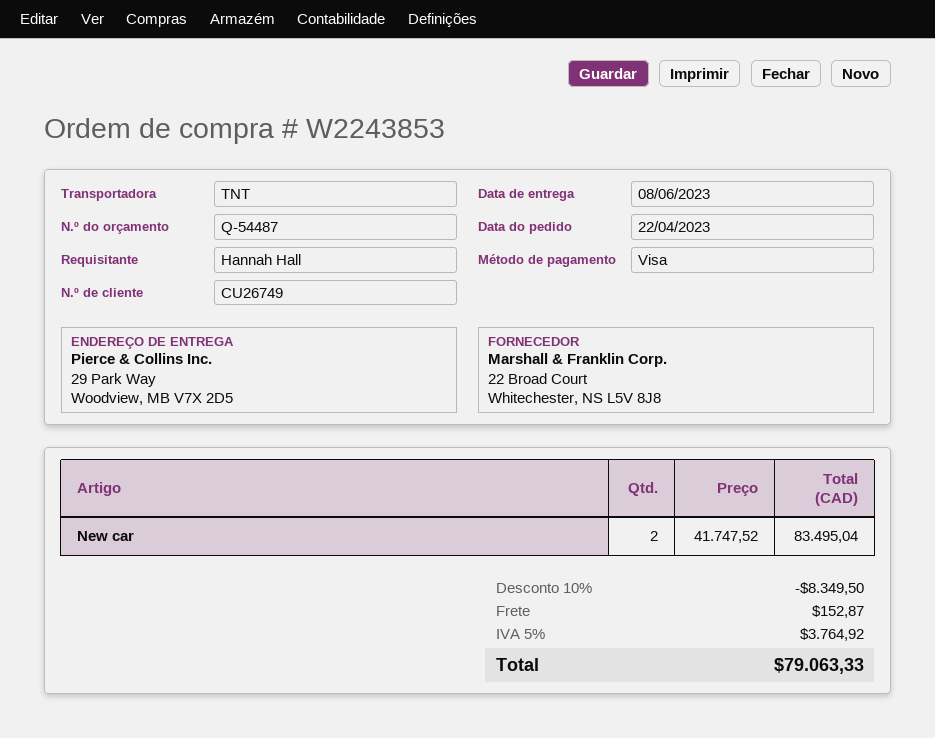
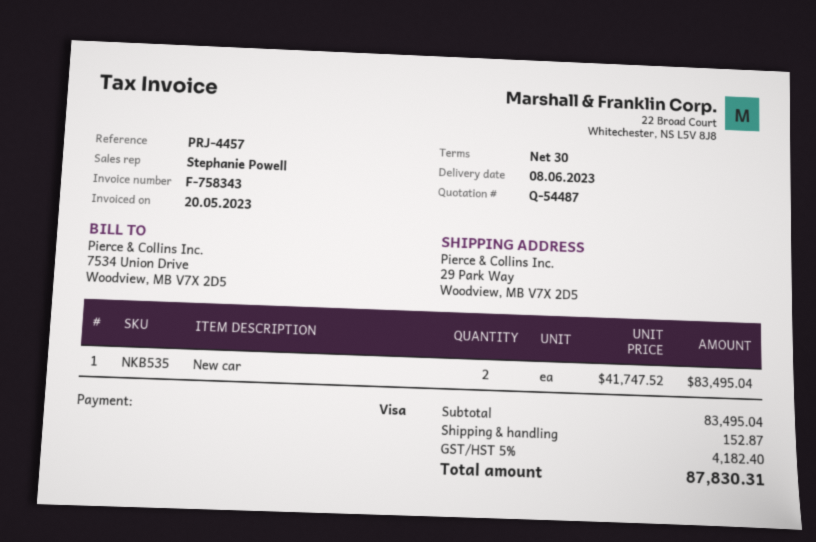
discount: 10% = 8349.50 -> none
tax: 5% = 3764.92 -> 5% = 4182.40
total: 79063.33 -> 87830.31

